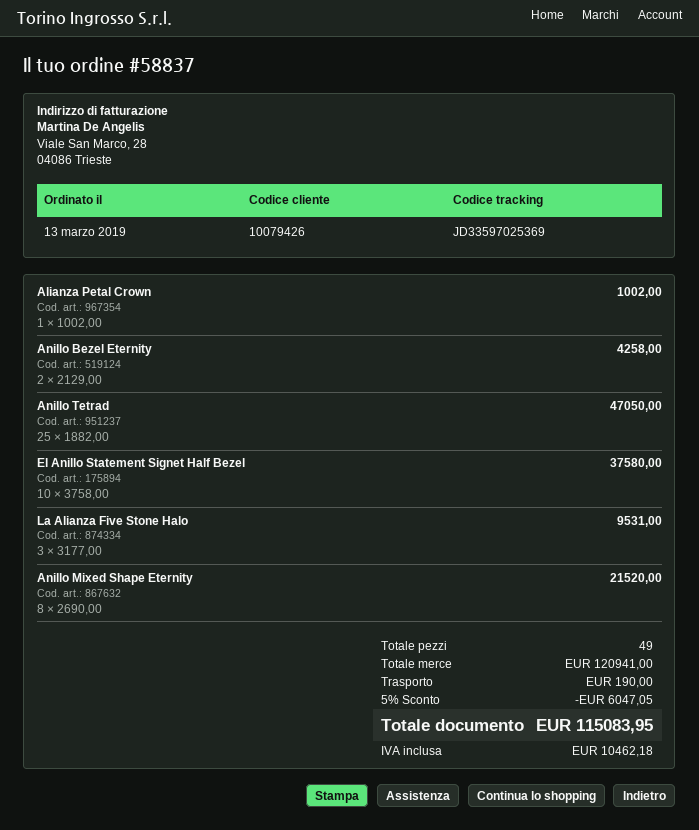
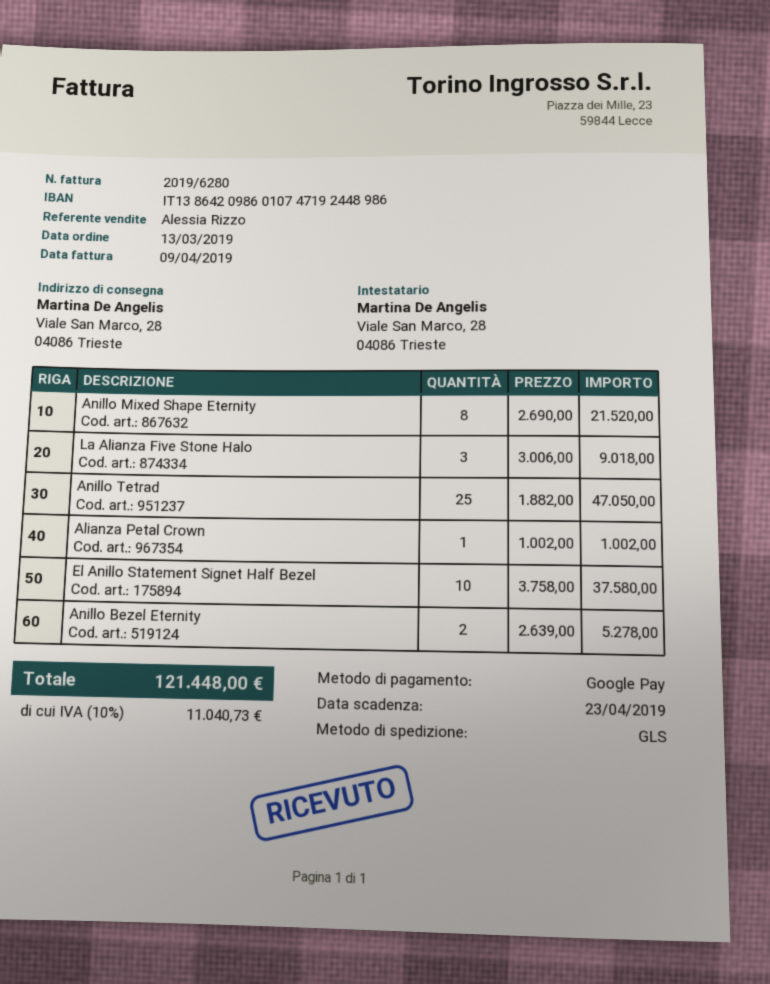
Anillo Bezel Eternity: 2 x 2129.00 = 4258.00 -> 2 x 2639.00 = 5278.00
La Alianza Five Stone Halo: 3 x 3177.00 = 9531.00 -> 3 x 3006.00 = 9018.00
discount: 5% = 6047.05 -> none
shipping: 190.00 -> none
tax: 10462.18 -> 11040.73
total: 115083.95 -> 121448.00

